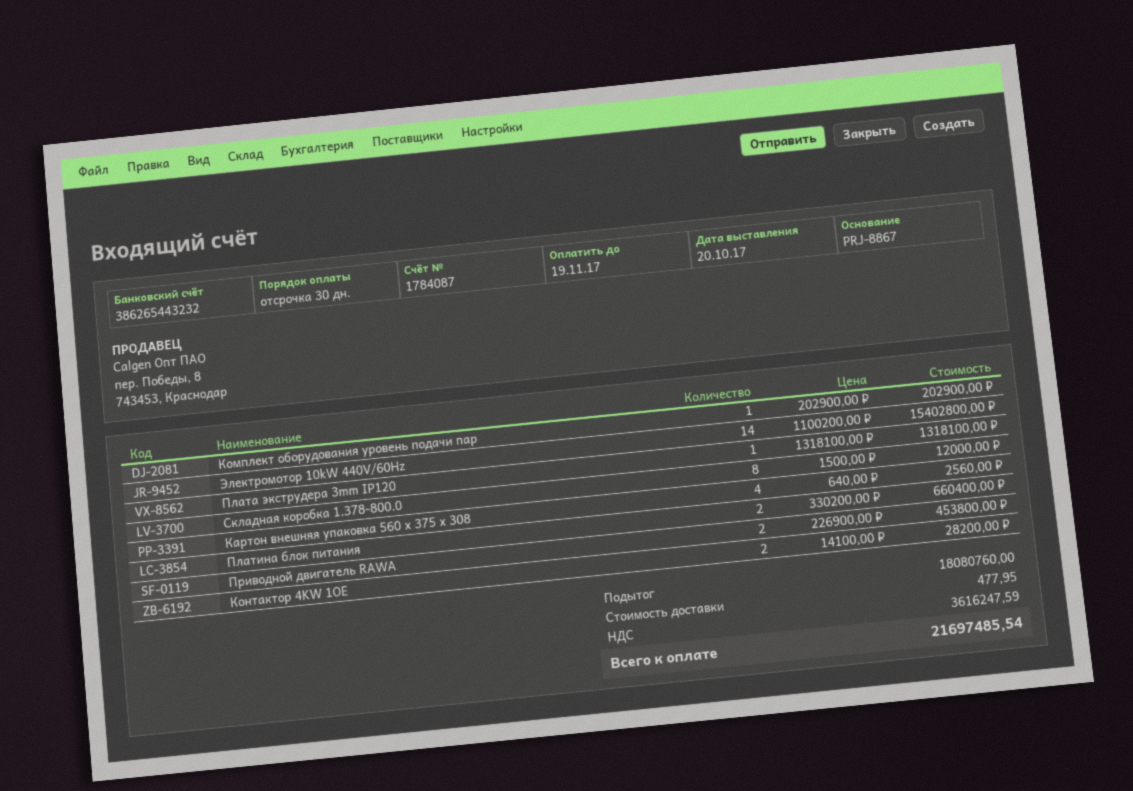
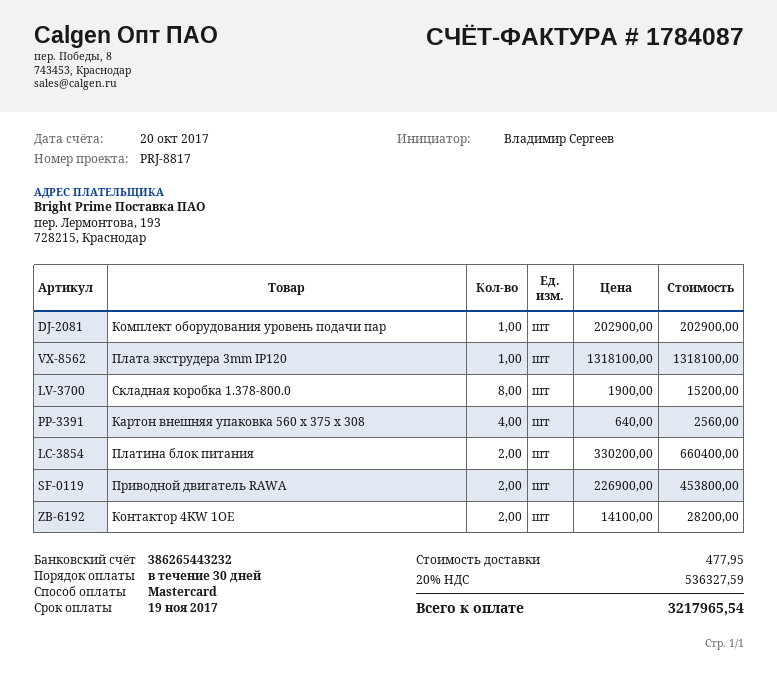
reference: PRJ-8867 -> PRJ-8817
Электромотор 10kW 440V/60Hz: 14 x 1100200.00 = 15402800.00 -> none
Складная коробка 1.378-800.0: 8 x 1500.00 = 12000.00 -> 8 x 1900.00 = 15200.00
tax: 3616247.59 -> 536327.59
total: 21697485.54 -> 3217965.54

